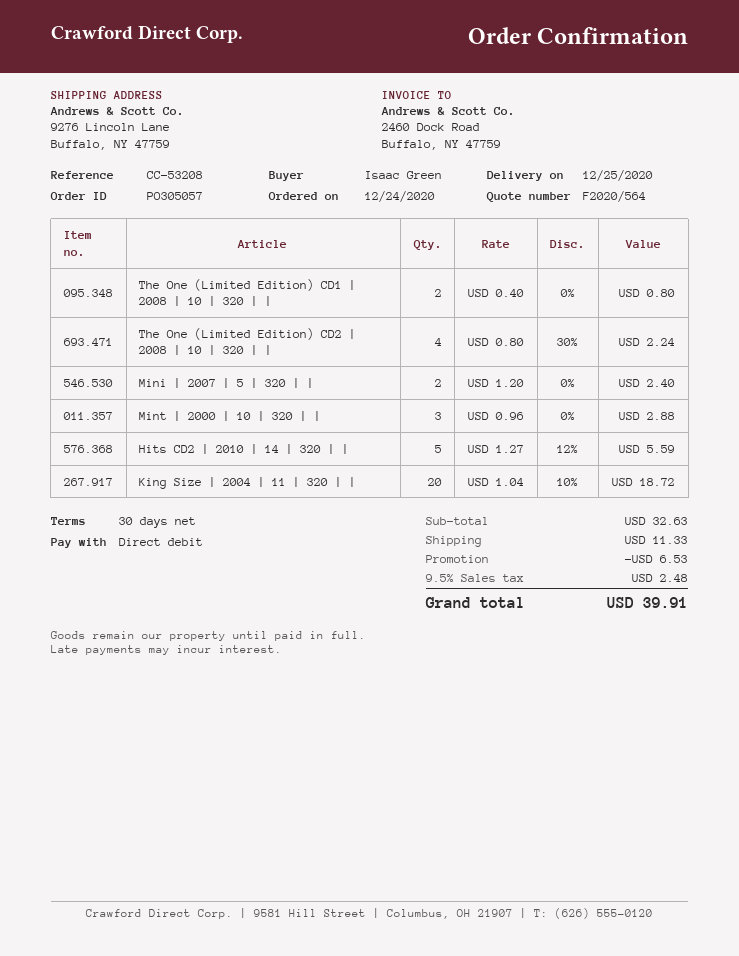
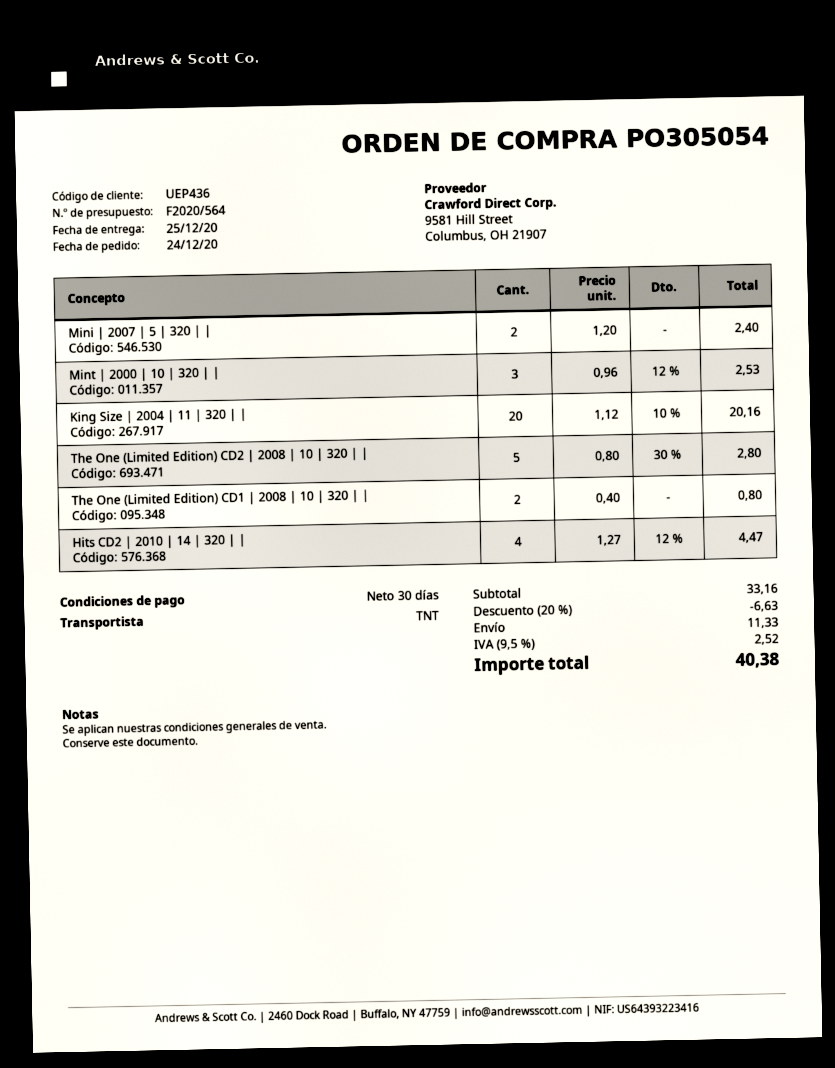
order number: PO305057 -> PO305054
The One (Limited Edition) CD2 | 2008 | 10 | 320 | |: 4 x 0.80 - 30% = 2.24 -> 5 x 0.80 - 30% = 2.80
Mint | 2000 | 10 | 320 | |: 3 x 0.96 = 2.88 -> 3 x 0.96 - 12% = 2.53
Hits CD2 | 2010 | 14 | 320 | |: 5 x 1.27 - 12% = 5.59 -> 4 x 1.27 - 12% = 4.47
King Size | 2004 | 11 | 320 | |: 20 x 1.04 - 10% = 18.72 -> 20 x 1.12 - 10% = 20.16
subtotal: 32.63 -> 33.16
discount: 6.53 -> 6.63
tax: 9.5% = 2.48 -> 9.5% = 2.52
total: 39.91 -> 40.38

